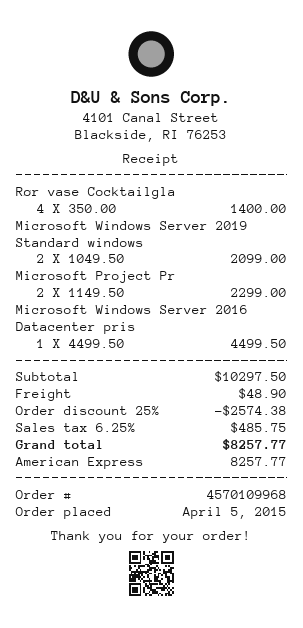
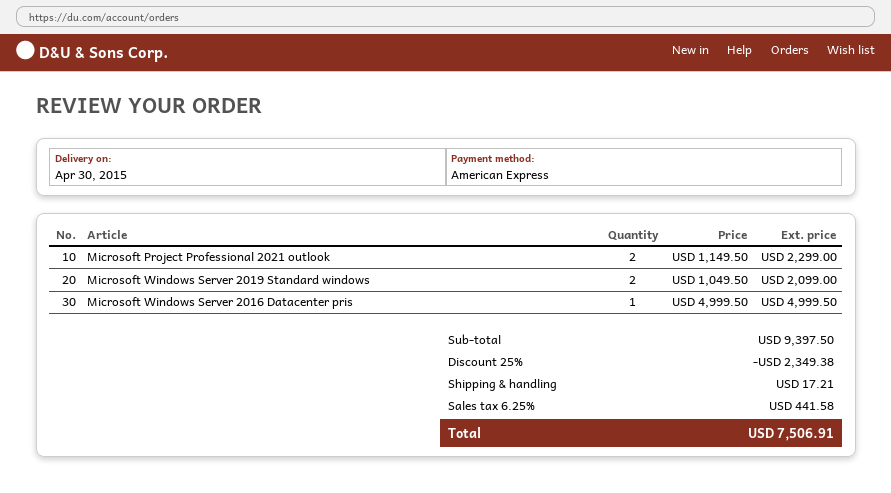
Rør vase Cocktailgla: 4 x 350.00 = 1400.00 -> none
Microsoft Windows Server 2016 Datacenter pris: 1 x 4499.50 = 4499.50 -> 1 x 4999.50 = 4999.50
subtotal: 10297.50 -> 9397.50
discount: 25% = 2574.38 -> 25% = 2349.38
shipping: 48.90 -> 17.21
tax: 6.25% = 485.75 -> 6.25% = 441.58
total: 8257.77 -> 7506.91

